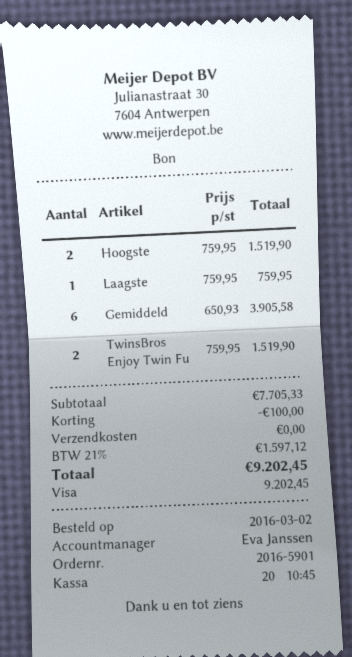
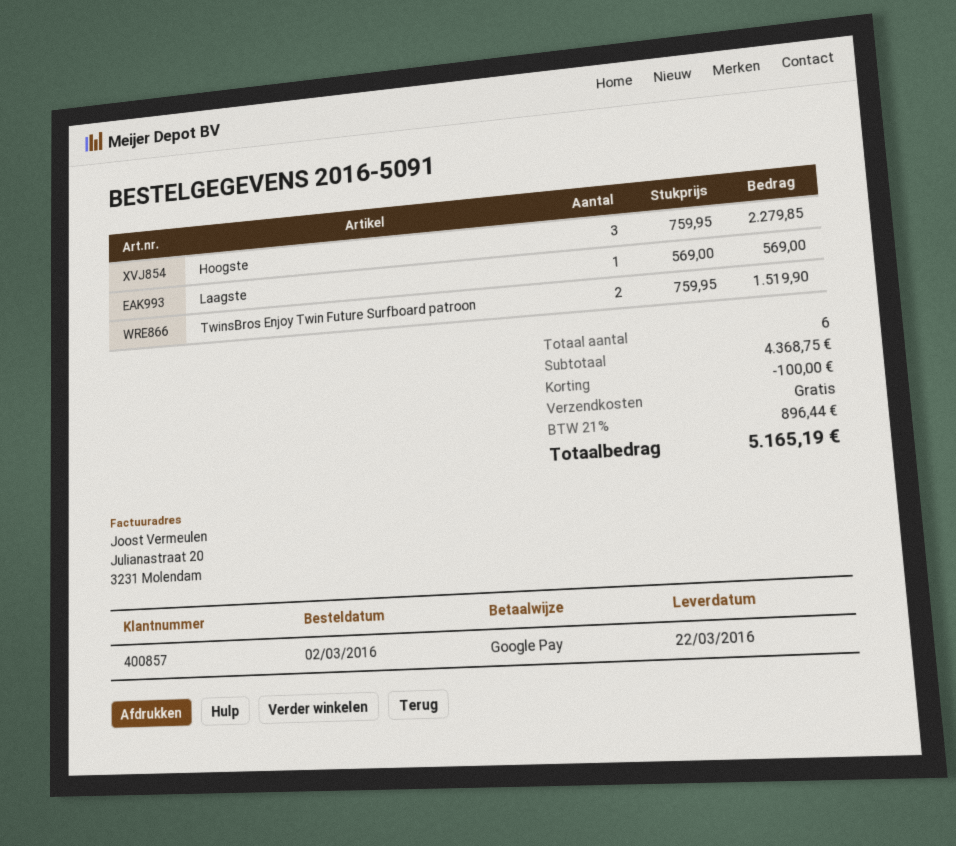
order number: 2016-5901 -> 2016-5091
payment method: Visa -> Google Pay
Hoogste: 2 x 759.95 = 1519.90 -> 3 x 759.95 = 2279.85
Laagste: 1 x 759.95 = 759.95 -> 1 x 569.00 = 569.00
Gemiddeld: 6 x 650.93 = 3905.58 -> none
subtotal: 7705.33 -> 4368.75
tax: 21% = 1597.12 -> 21% = 896.44
total: 9202.45 -> 5165.19

